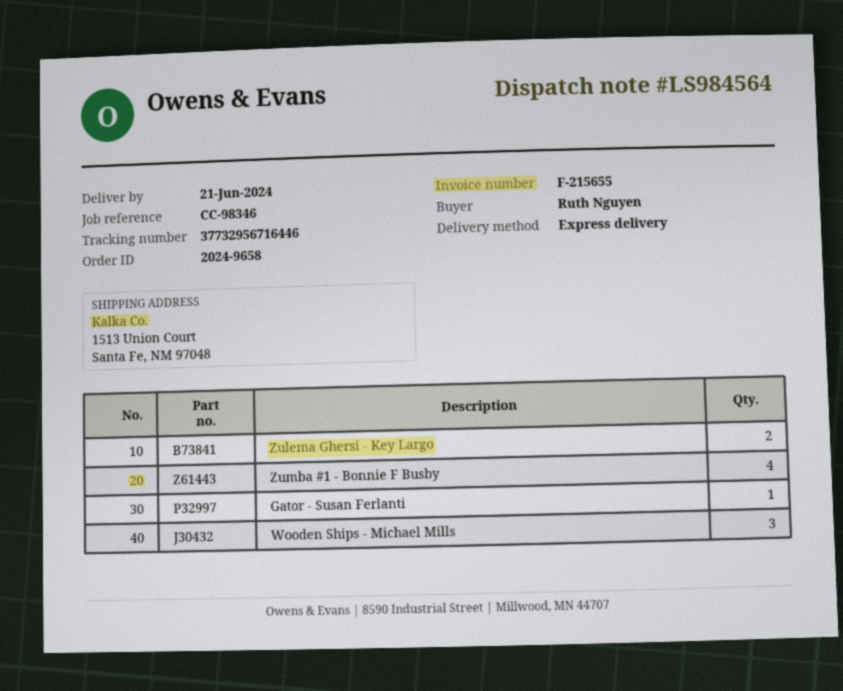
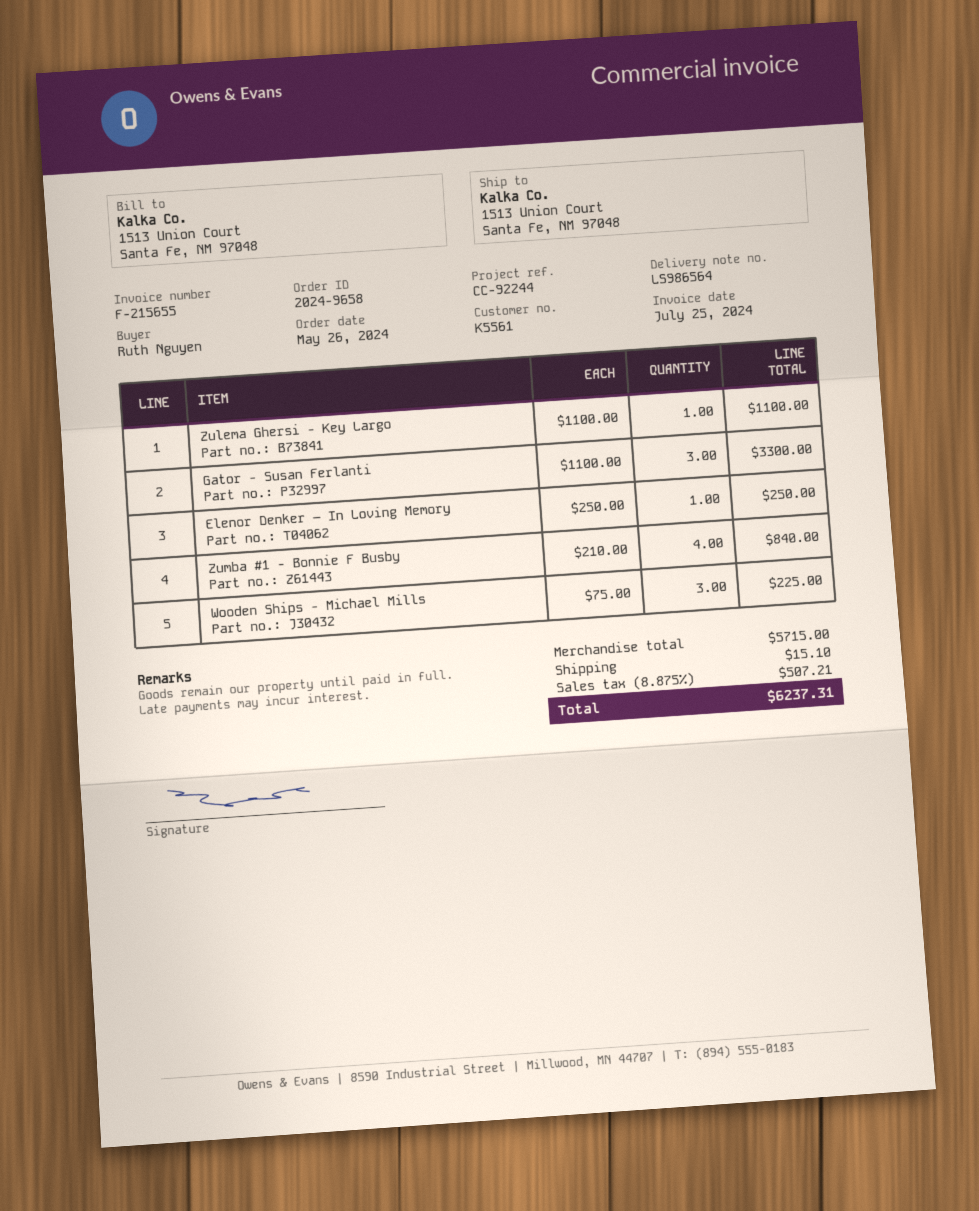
delivery note number: LS984564 -> LS986564
reference: CC-98346 -> CC-92244
Zulema Ghersi - Key Largo: 2 -> 1
Gator - Susan Ferlanti: 1 -> 3
Elenor Denker – In Loving Memory: none -> 1

